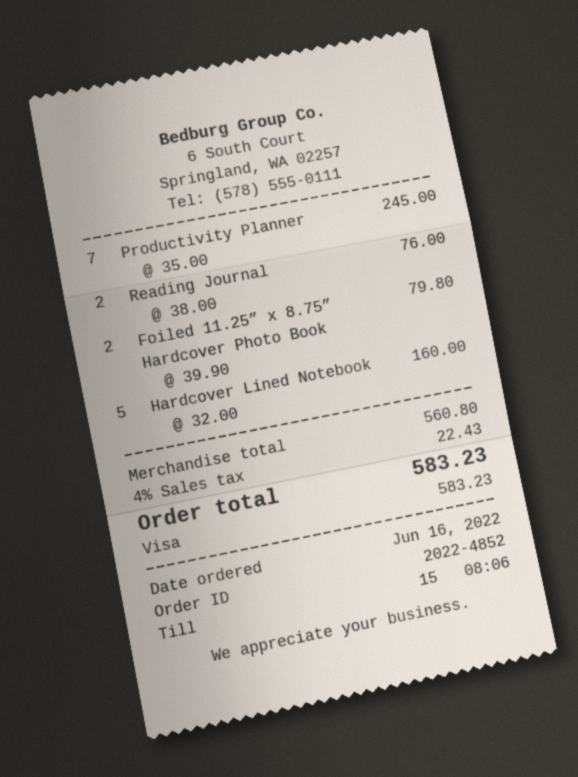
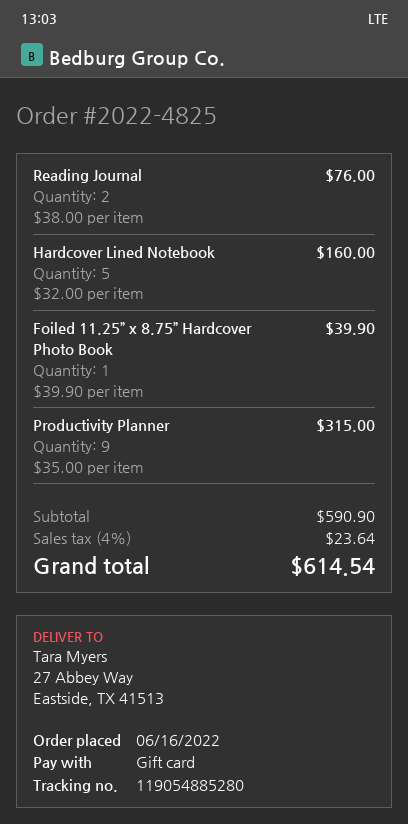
order number: 2022-4852 -> 2022-4825
payment method: Visa -> gift card
Productivity Planner: 7 x 35.00 = 245.00 -> 9 x 35.00 = 315.00
Foiled 11.25” x 8.75” Hardcover Photo Book: 2 x 39.90 = 79.80 -> 1 x 39.90 = 39.90
subtotal: 560.80 -> 590.90
tax: 4% = 22.43 -> 4% = 23.64
total: 583.23 -> 614.54

